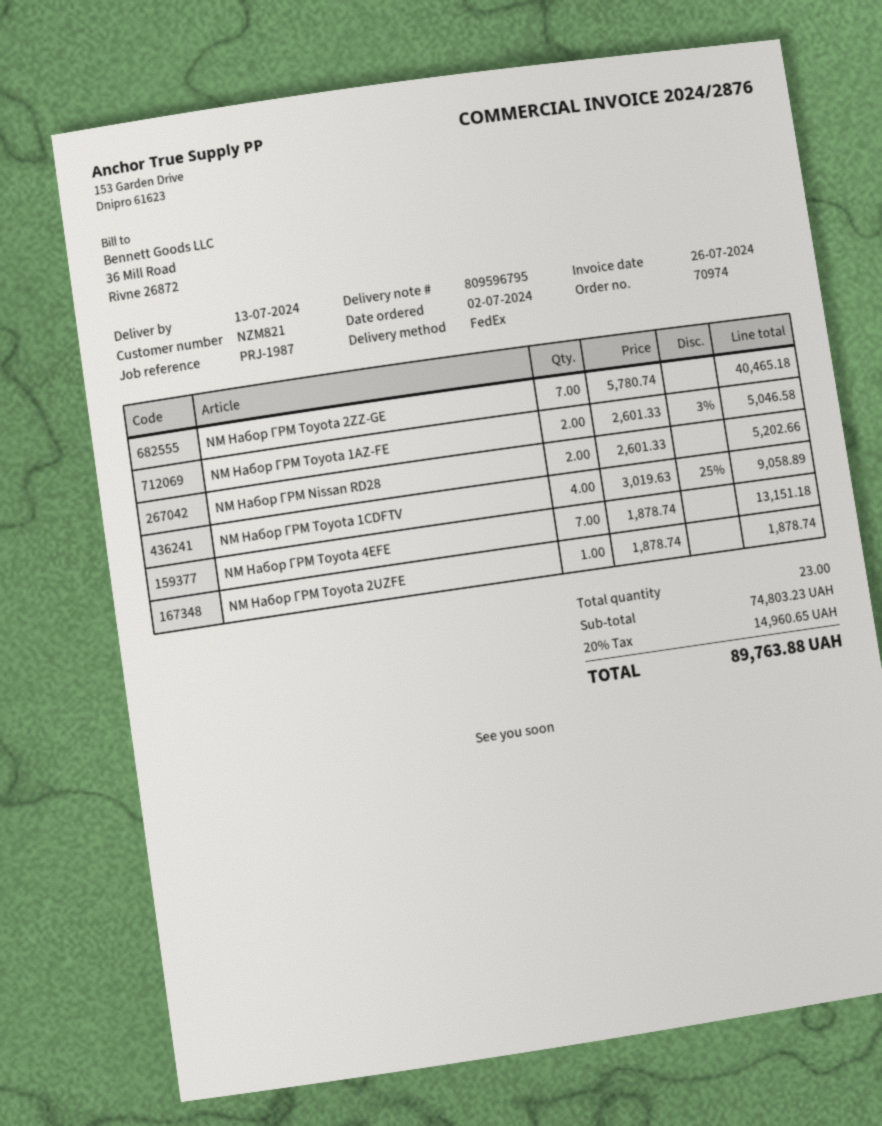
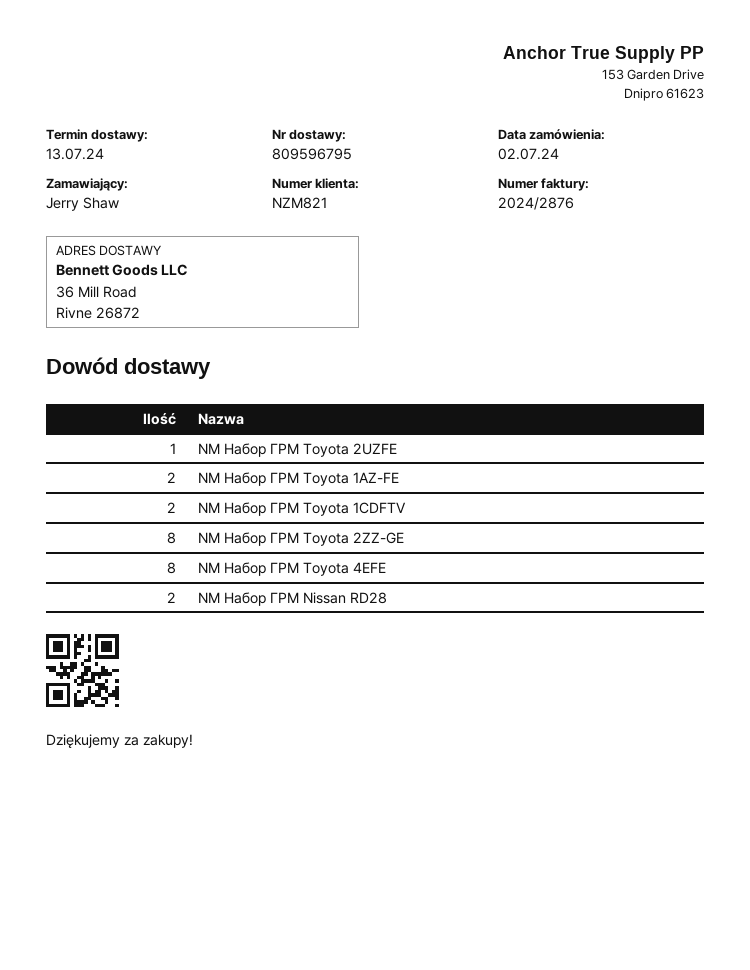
NM Набор ГРМ Toyota 2ZZ-GE: 7 -> 8
NM Набор ГРМ Toyota 1CDFTV: 4 -> 2
NM Набор ГРМ Toyota 4EFE: 7 -> 8

